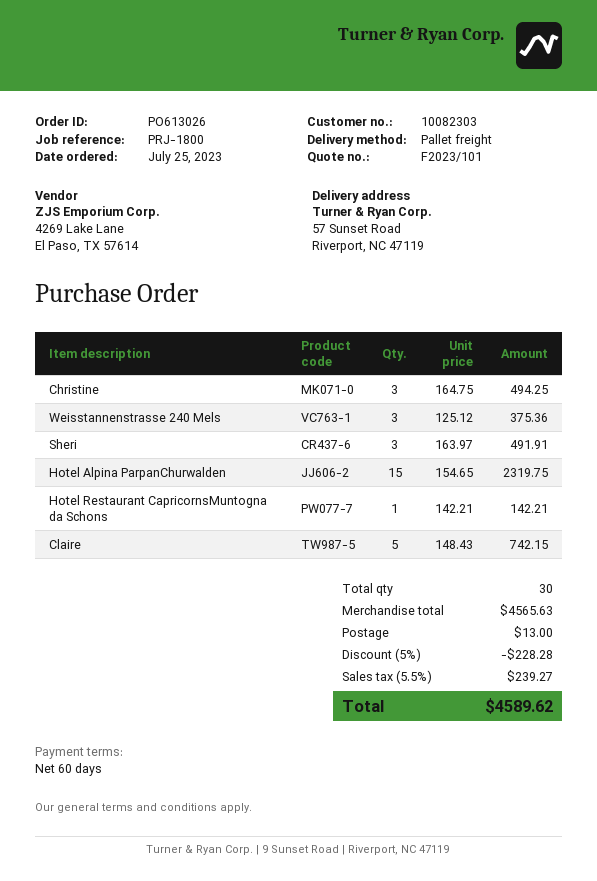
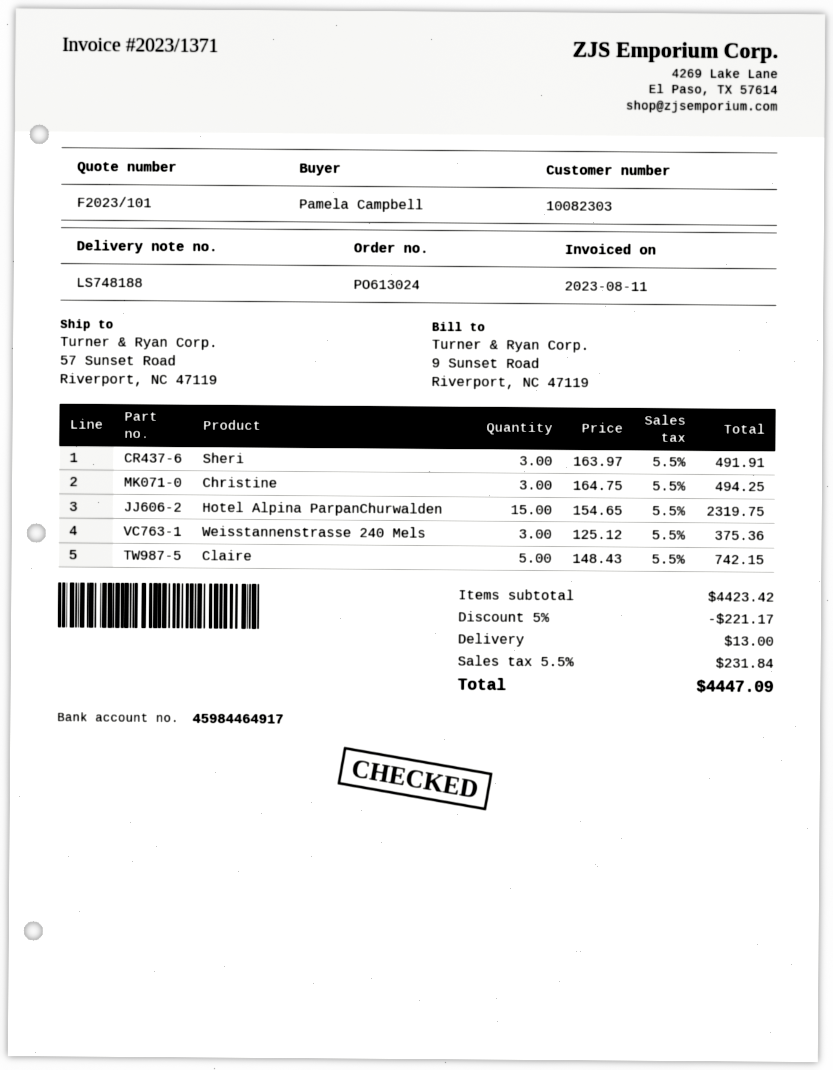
order number: PO613026 -> PO613024
Hotel Restaurant CapricornsMuntogna da Schons: 1 x 142.21 = 142.21 -> none
subtotal: 4565.63 -> 4423.42
discount: 5% = 228.28 -> 5% = 221.17
tax: 5.5% = 239.27 -> 5.5% = 231.84
total: 4589.62 -> 4447.09

